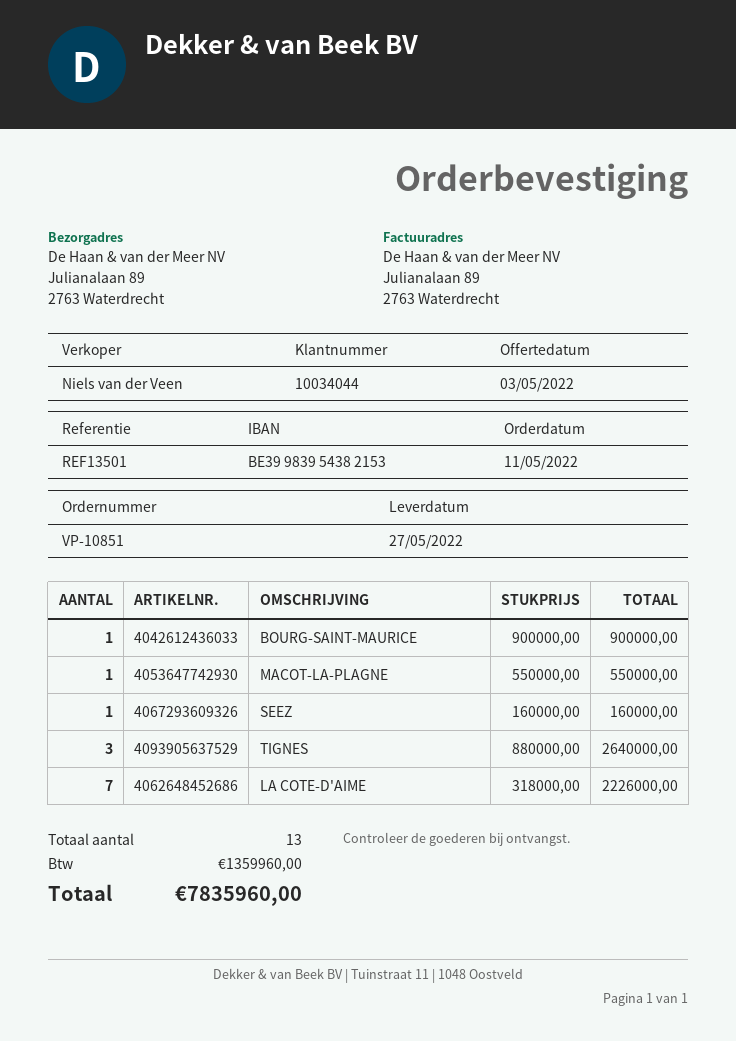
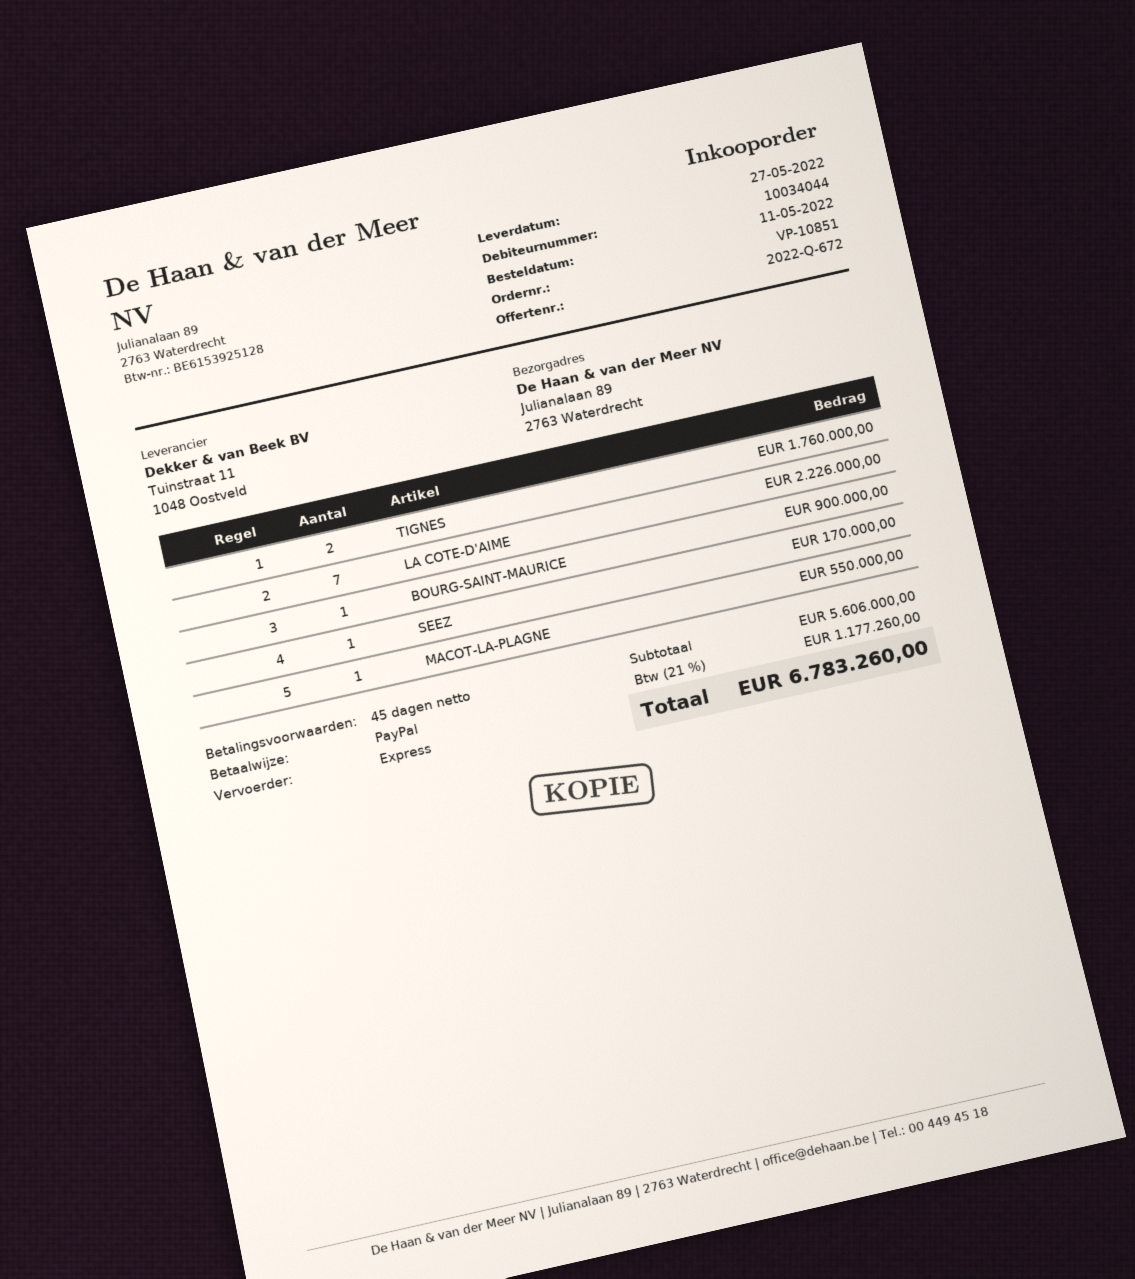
SEEZ: 1 for 160000.00 -> 1 for 170000.00
TIGNES: 3 for 2640000.00 -> 2 for 1760000.00
tax: 1359960.00 -> 1177260.00
total: 7835960.00 -> 6783260.00

